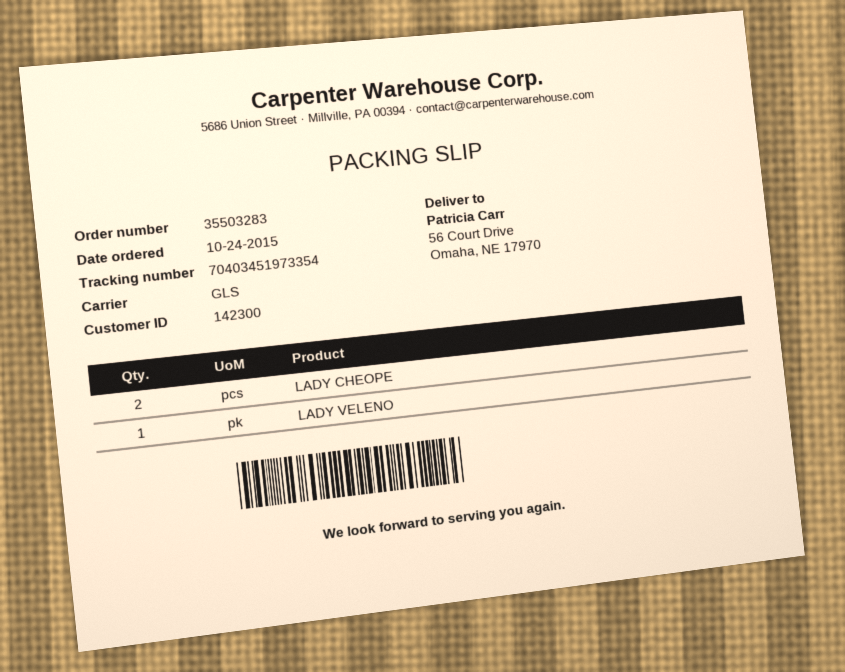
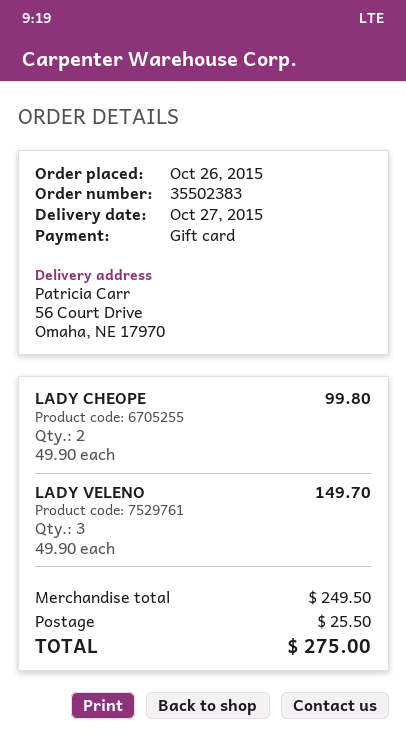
order number: 35503283 -> 35502383
order date: 2015-10-24 -> 2015-10-26
LADY VELENO: 1 -> 3

